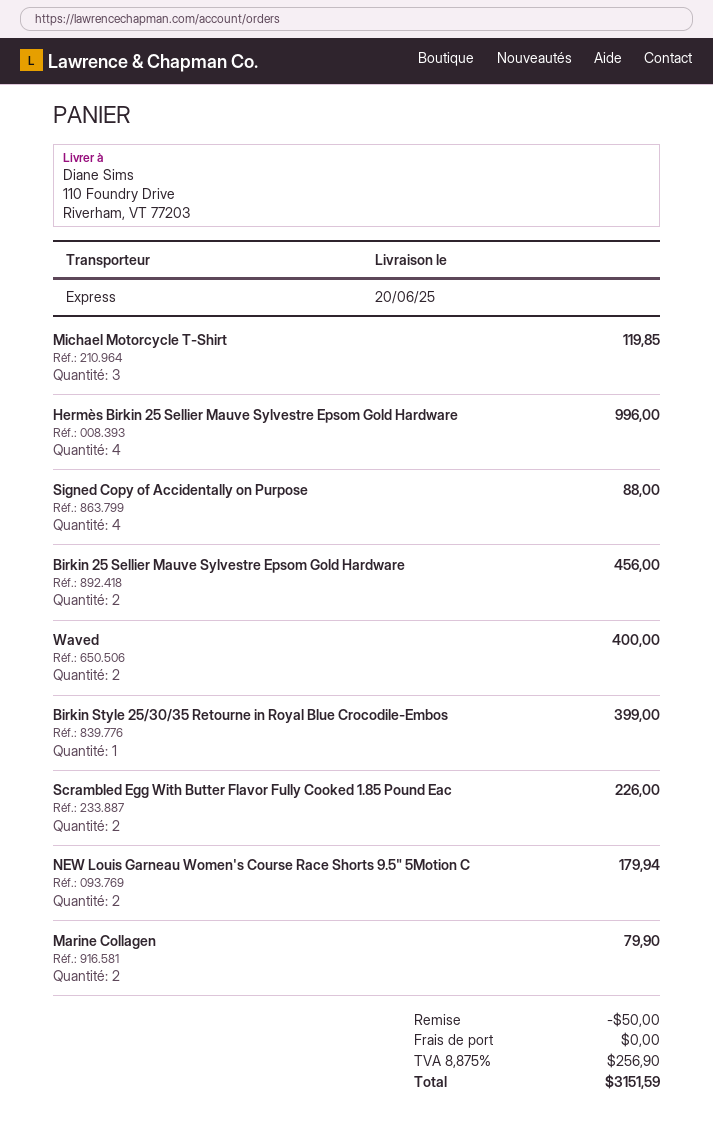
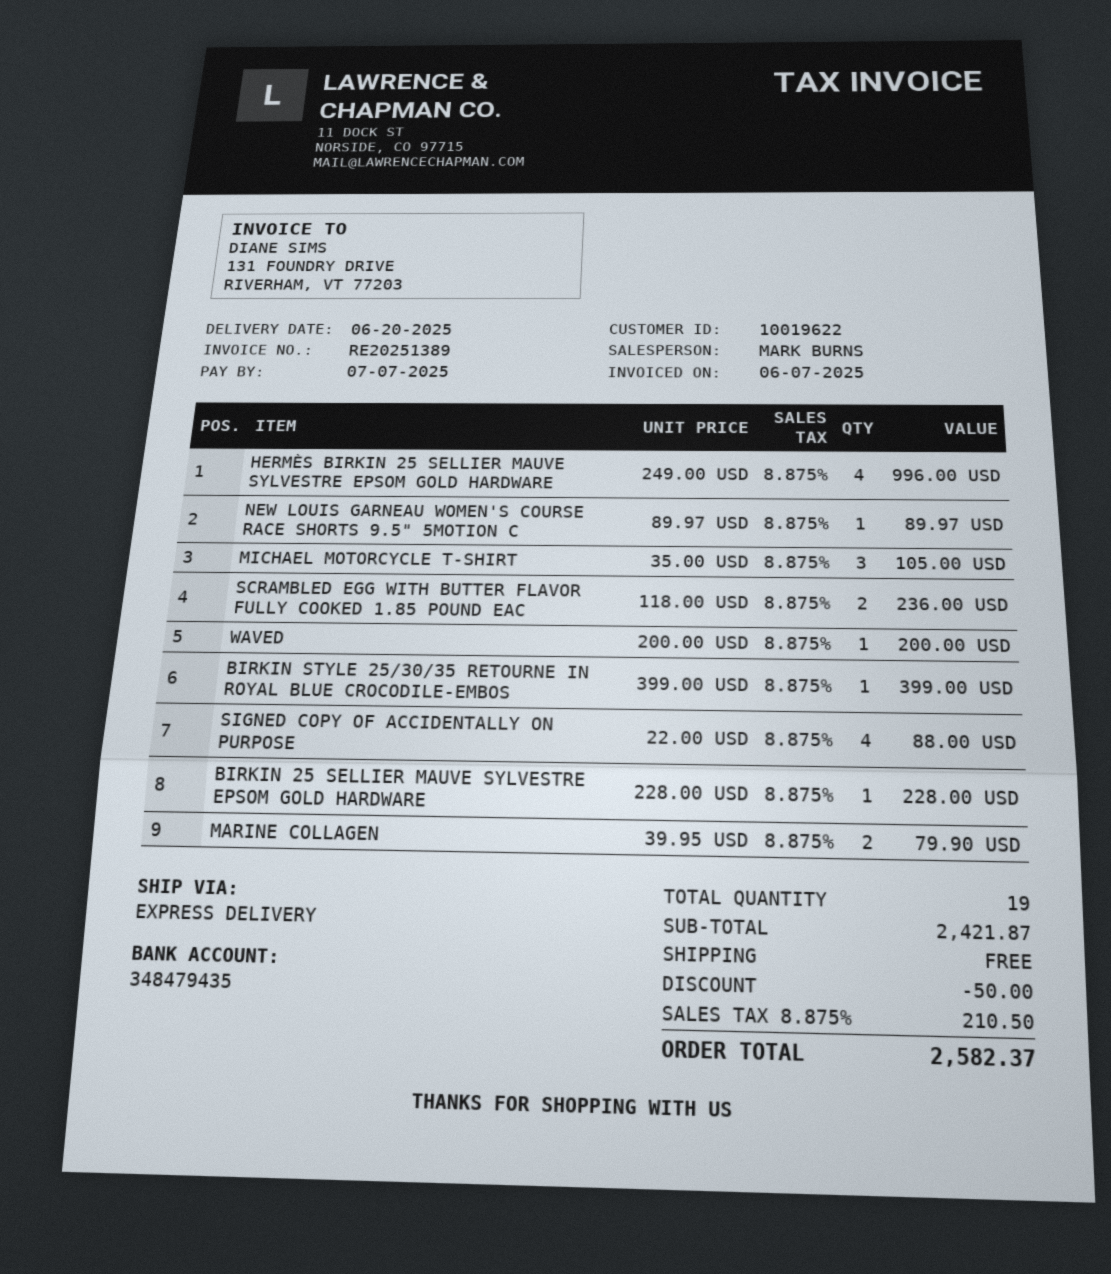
Michael Motorcycle T-Shirt: 3 for 119.85 -> 3 for 105.00
Birkin 25 Sellier Mauve Sylvestre Epsom Gold Hardware: 2 for 456.00 -> 1 for 228.00
Waved: 2 for 400.00 -> 1 for 200.00
Scrambled Egg With Butter Flavor Fully Cooked 1.85 Pound Eac: 2 for 226.00 -> 2 for 236.00
NEW Louis Garneau Women's Course Race Shorts 9.5" 5Motion C: 2 for 179.94 -> 1 for 89.97
tax: 8.875% = 256.90 -> 8.875% = 210.50
total: 3151.59 -> 2582.37

